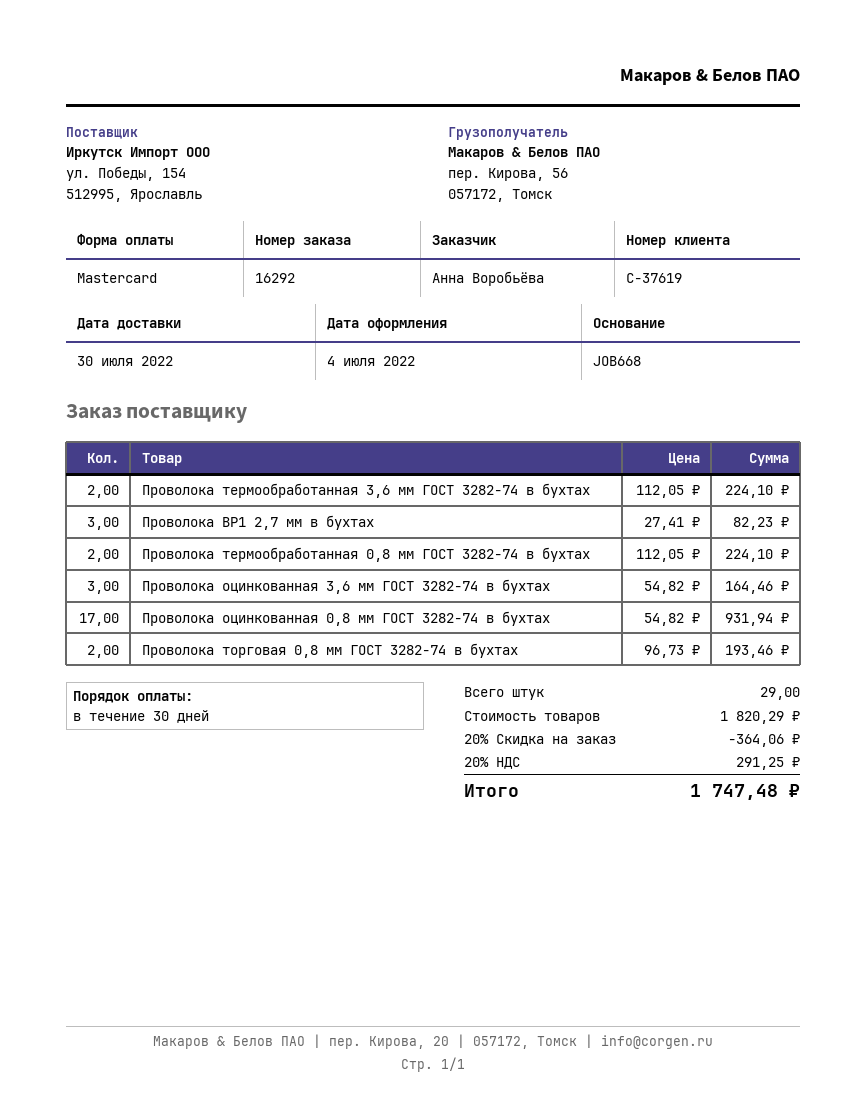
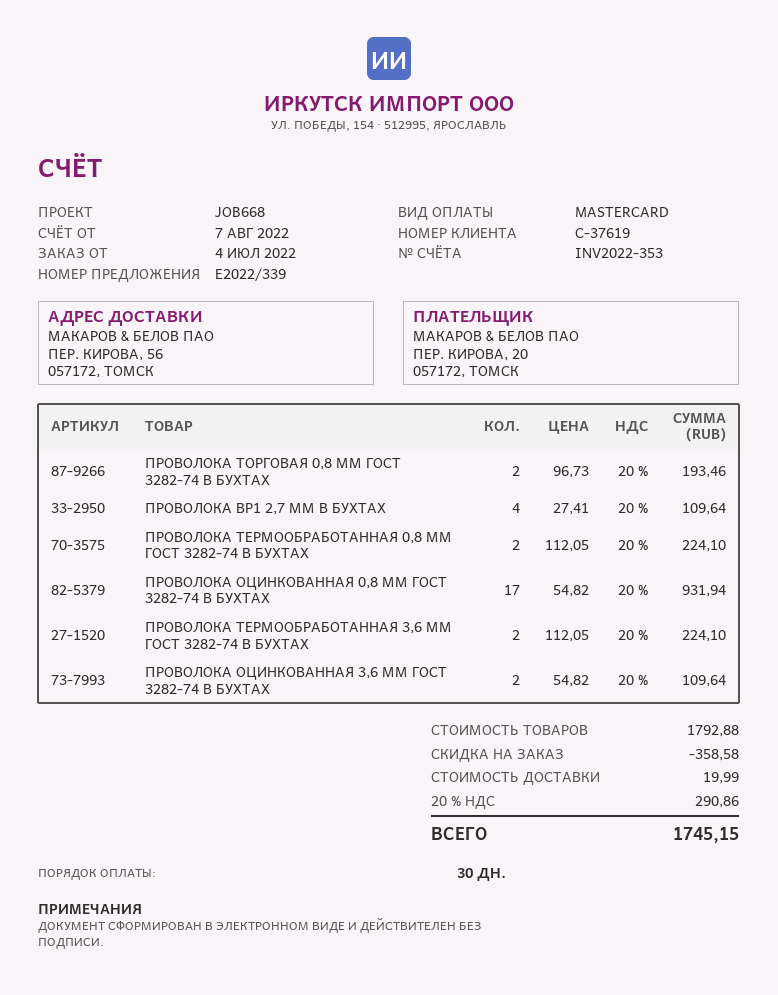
Проволока ВР1 2,7 мм в бухтах: 3 x 27.41 = 82.23 -> 4 x 27.41 = 109.64
Проволока оцинкованная 3,6 мм ГОСТ 3282-74 в бухтах: 3 x 54.82 = 164.46 -> 2 x 54.82 = 109.64
subtotal: 1820.29 -> 1792.88
discount: 364.06 -> 358.58
shipping: none -> 19.99
tax: 20% = 291.25 -> 20% = 290.86
total: 1747.48 -> 1745.15

